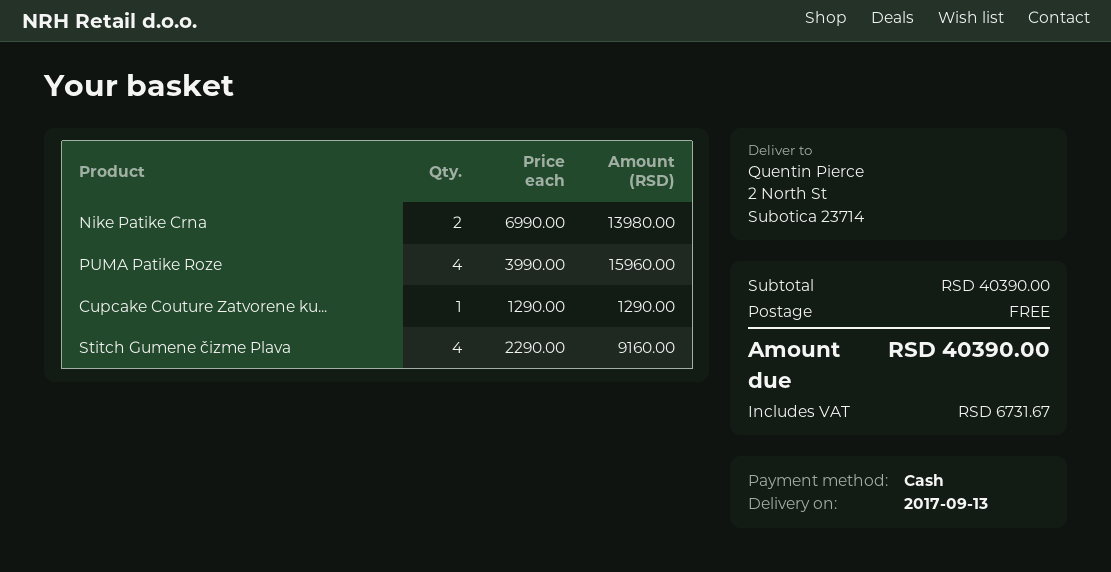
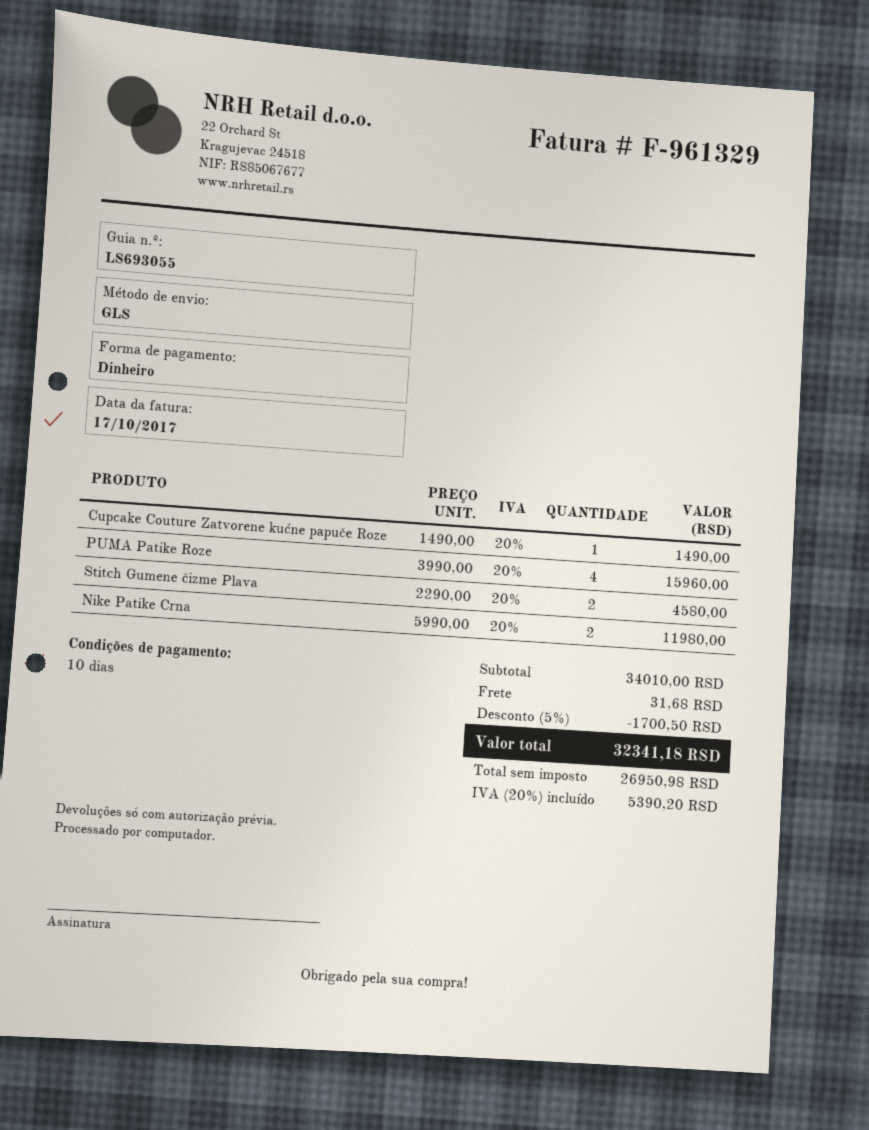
Nike Patike Crna: 2 x 6990.00 = 13980.00 -> 2 x 5990.00 = 11980.00
Cupcake Couture Zatvorene ku...: 1 x 1290.00 = 1290.00 -> 1 x 1490.00 = 1490.00
Stitch Gumene čizme Plava: 4 x 2290.00 = 9160.00 -> 2 x 2290.00 = 4580.00
subtotal: 40390.00 -> 34010.00
discount: none -> 5% = 1700.50
shipping: 0.00 -> 31.68
tax: 6731.67 -> 5390.20
total: 40390.00 -> 32341.18

